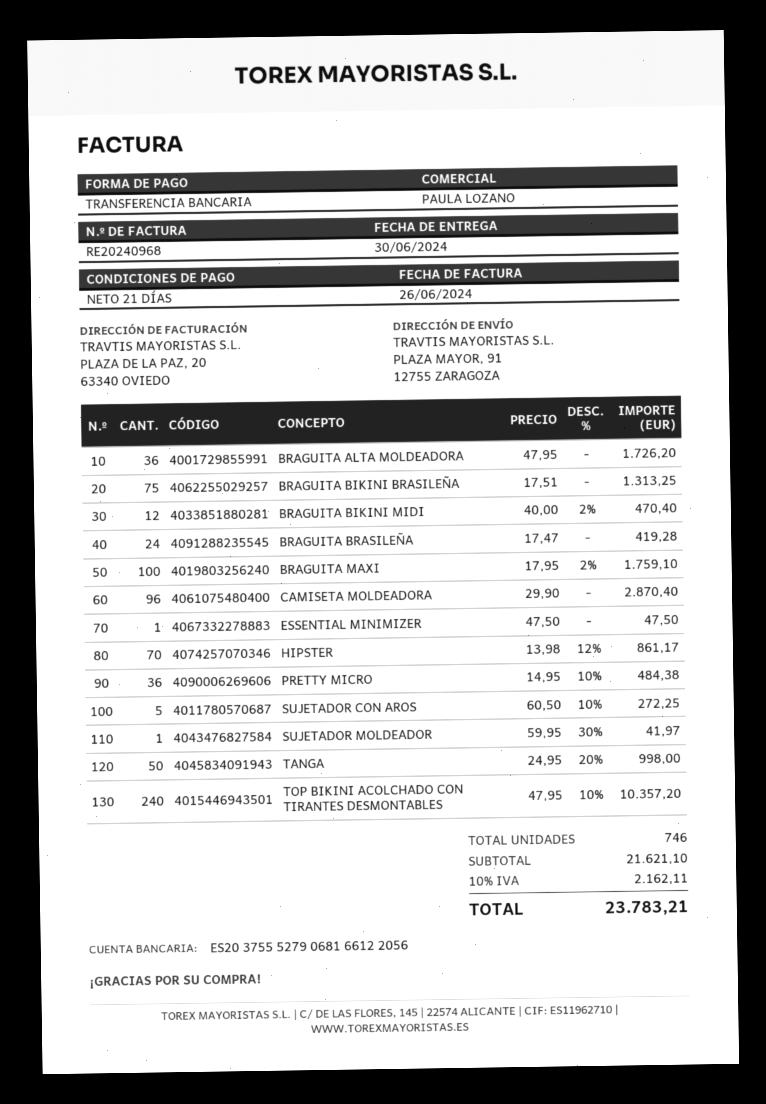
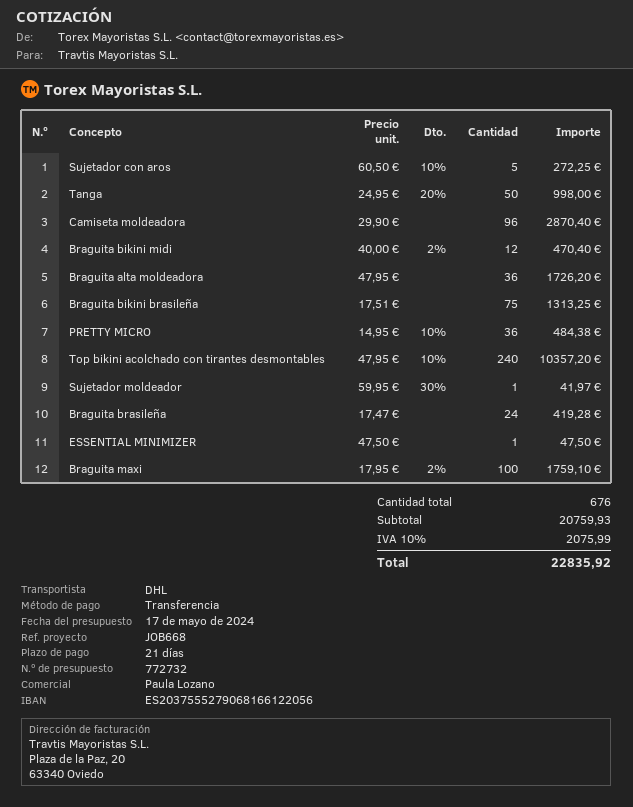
HIPSTER: 70 x 13.98 - 12% = 861.17 -> none
total quantity: 746 -> 676
subtotal: 21621.10 -> 20759.93
tax: 10% = 2162.11 -> 10% = 2075.99
total: 23783.21 -> 22835.92

